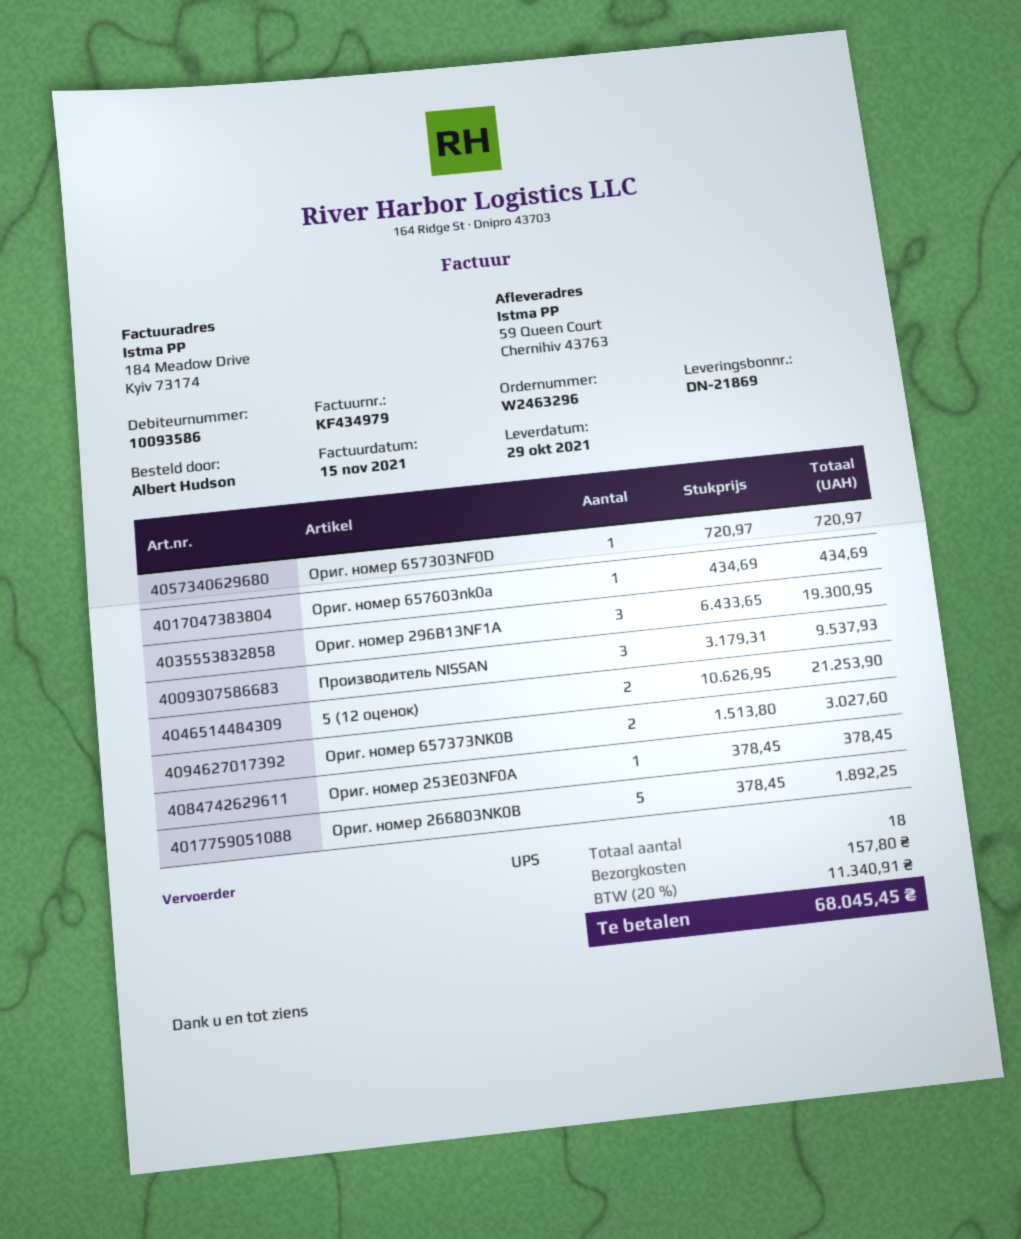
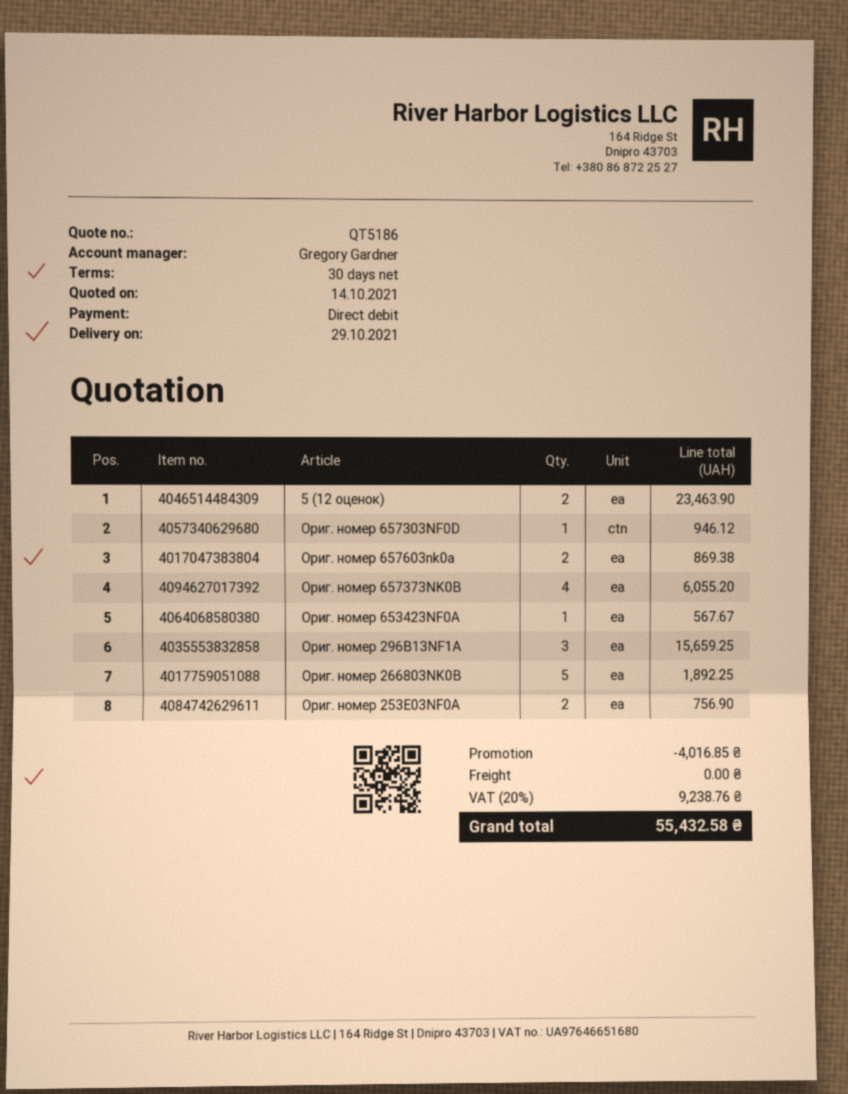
Ориг. номер 657303NF0D: 1 for 720.97 -> 1 for 946.12
Ориг. номер 657603nk0a: 1 for 434.69 -> 2 for 869.38
Ориг. номер 296B13NF1A: 3 for 19300.95 -> 3 for 15659.25
Производитель NISSAN: 3 for 9537.93 -> none
5 (12 оценок): 2 for 21253.90 -> 2 for 23463.90
Ориг. номер 657373NK0B: 2 for 3027.60 -> 4 for 6055.20
Ориг. номер 253E03NF0A: 1 for 378.45 -> 2 for 756.90
Ориг. номер 653423NF0A: none -> 1 for 567.67
discount: none -> 4016.85
shipping: 157.80 -> 0.00
tax: 20% = 11340.91 -> 20% = 9238.76
total: 68045.45 -> 55432.58

